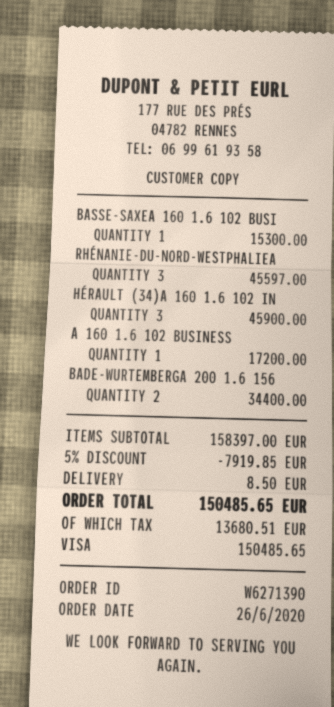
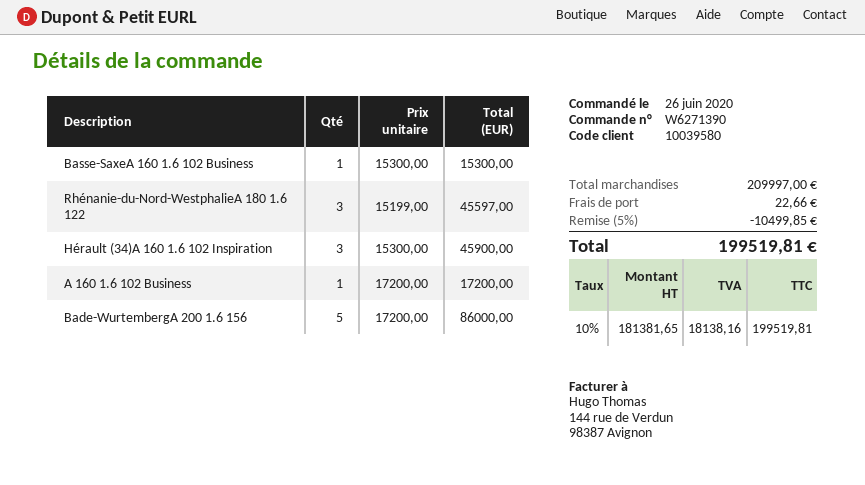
BADE-WURTEMBERGA 200 1.6 156: 2 for 34400.00 -> 5 for 86000.00
subtotal: 158397.00 -> 209997.00
discount: 5% = 7919.85 -> 5% = 10499.85
shipping: 8.50 -> 22.66
tax: 13680.51 -> 18138.16
total: 150485.65 -> 199519.81

